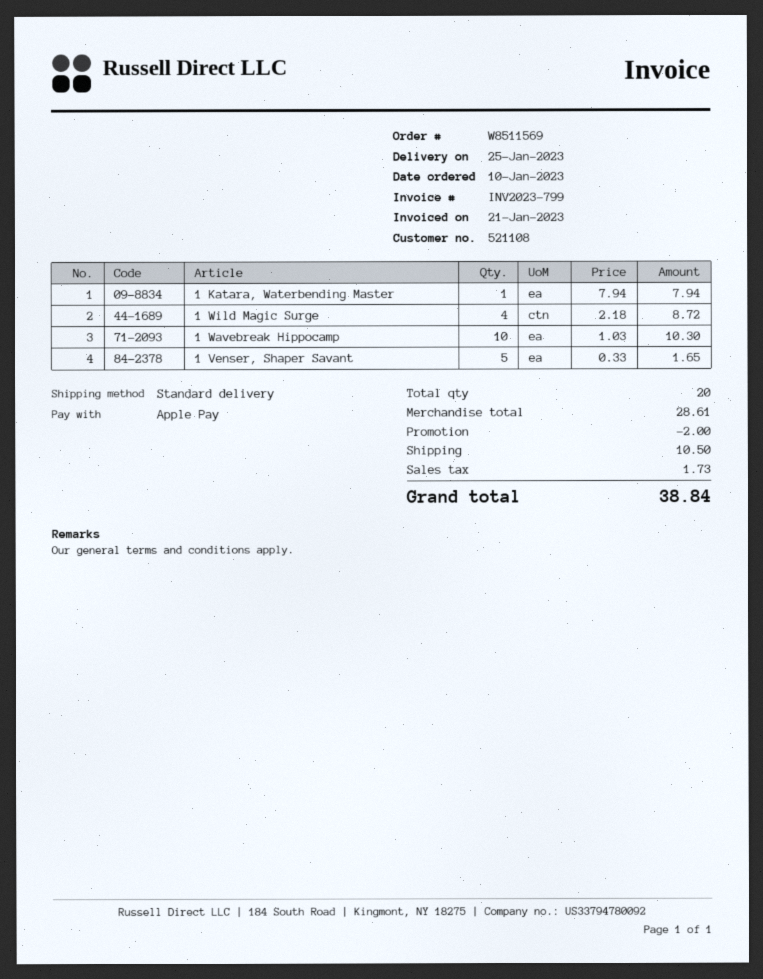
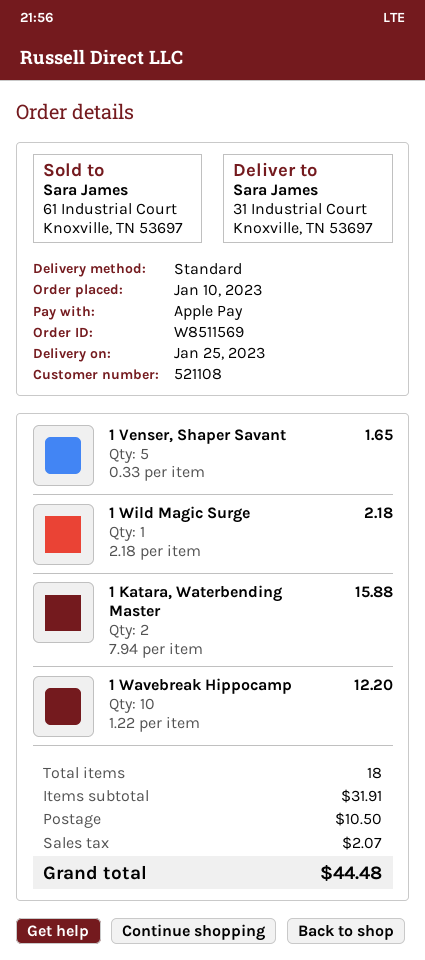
1 Katara, Waterbending Master: 1 x 7.94 = 7.94 -> 2 x 7.94 = 15.88
1 Wild Magic Surge: 4 x 2.18 = 8.72 -> 1 x 2.18 = 2.18
1 Wavebreak Hippocamp: 10 x 1.03 = 10.30 -> 10 x 1.22 = 12.20
total quantity: 20 -> 18
subtotal: 28.61 -> 31.91
discount: 2.00 -> none
tax: 1.73 -> 2.07
total: 38.84 -> 44.48

